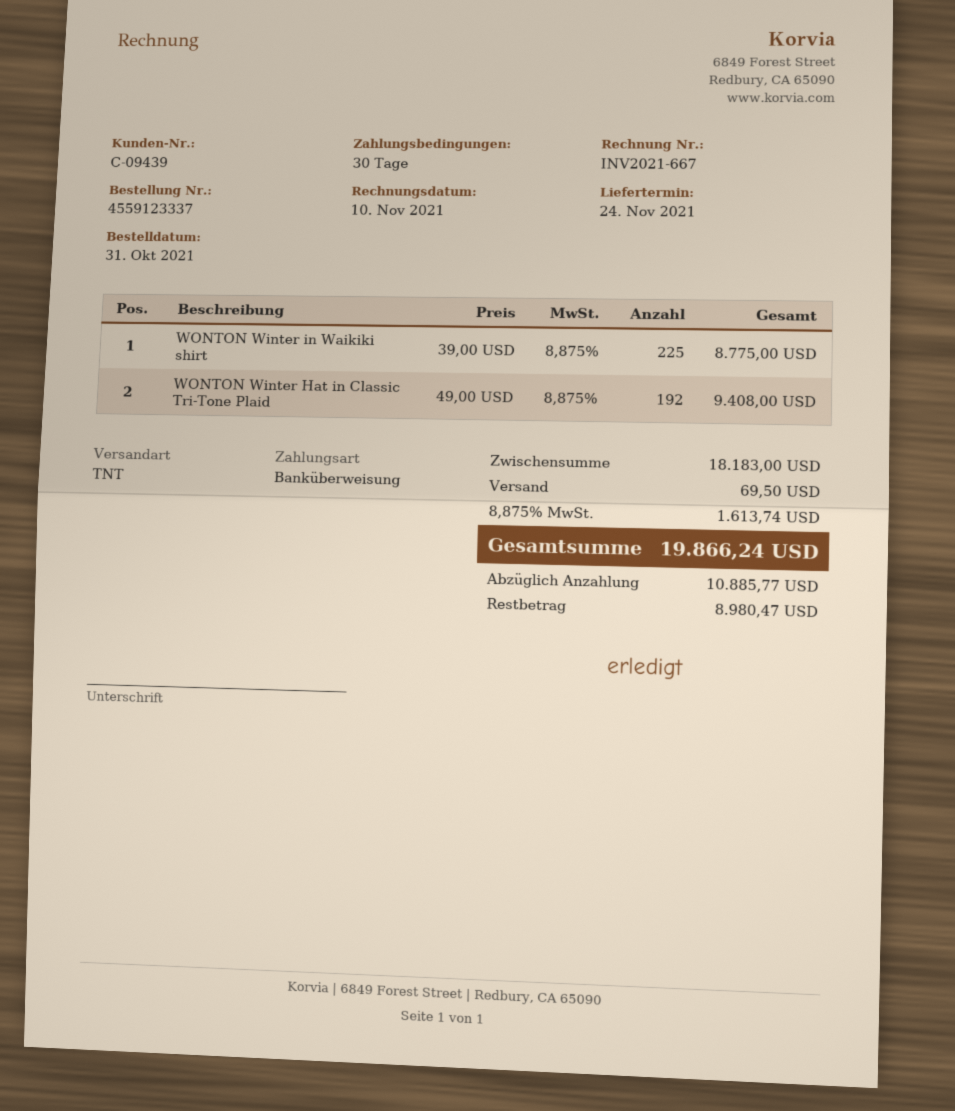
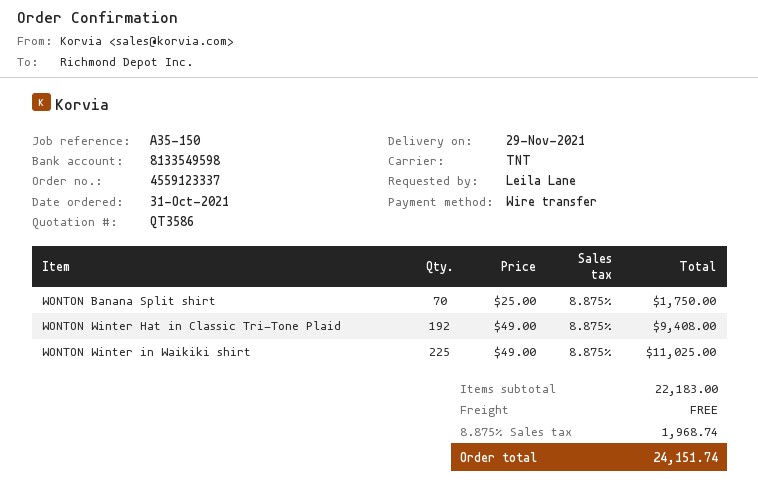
delivery date: 2021-11-24 -> 2021-11-29
WONTON Winter in Waikiki shirt: 225 x 39.00 = 8775.00 -> 225 x 49.00 = 11025.00
WONTON Banana Split shirt: none -> 70 x 25.00 = 1750.00
subtotal: 18183.00 -> 22183.00
shipping: 69.50 -> 0.00
tax: 8.875% = 1613.74 -> 8.875% = 1968.74
total: 19866.24 -> 24151.74

